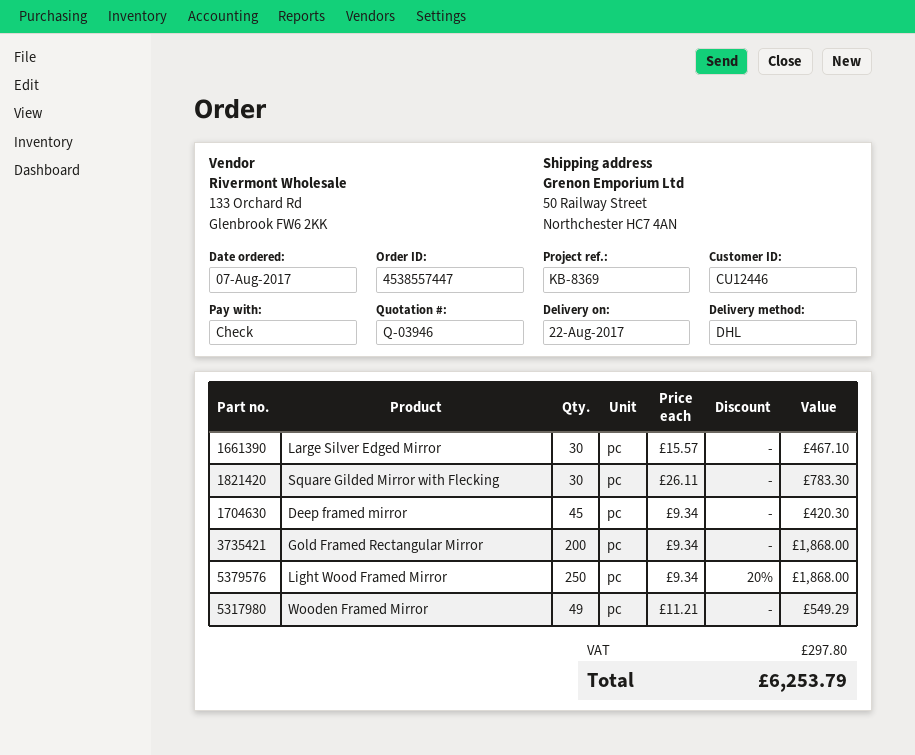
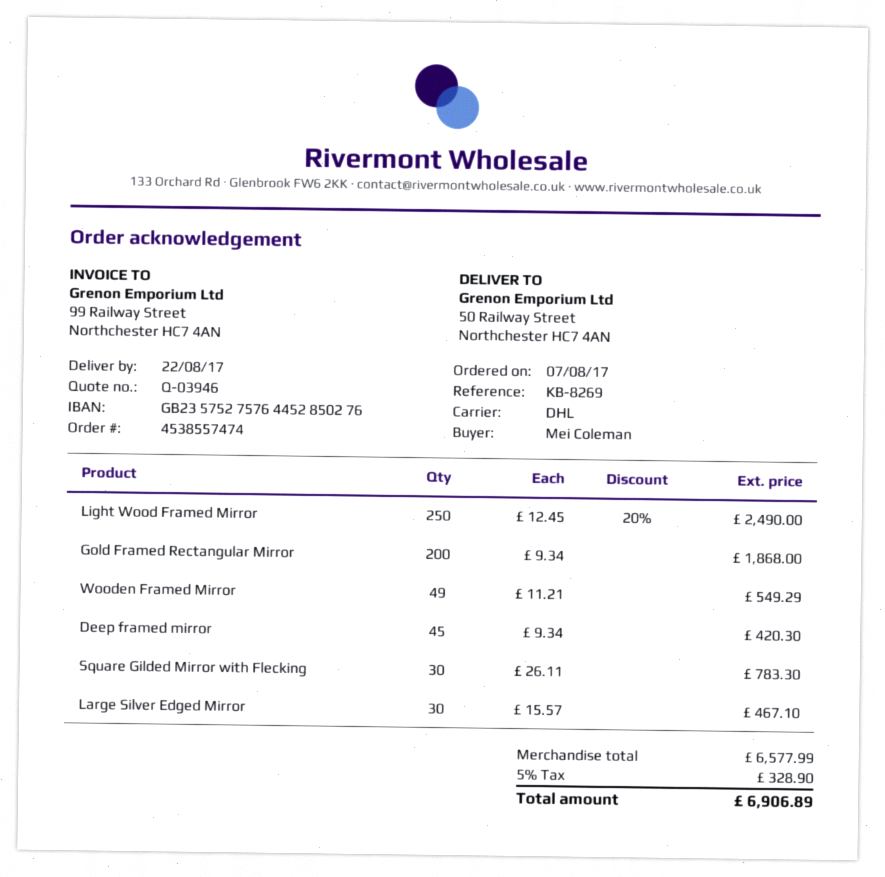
order number: 4538557447 -> 4538557474
reference: KB-8369 -> KB-8269
Light Wood Framed Mirror: 250 x 9.34 - 20% = 1868.00 -> 250 x 12.45 - 20% = 2490.00
tax: 297.80 -> 328.90
total: 6253.79 -> 6906.89

